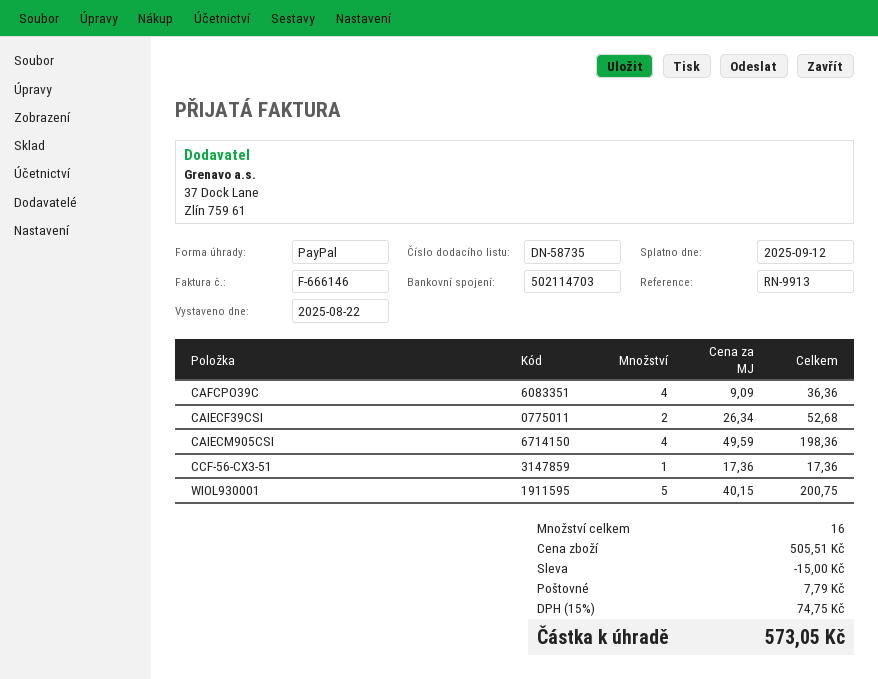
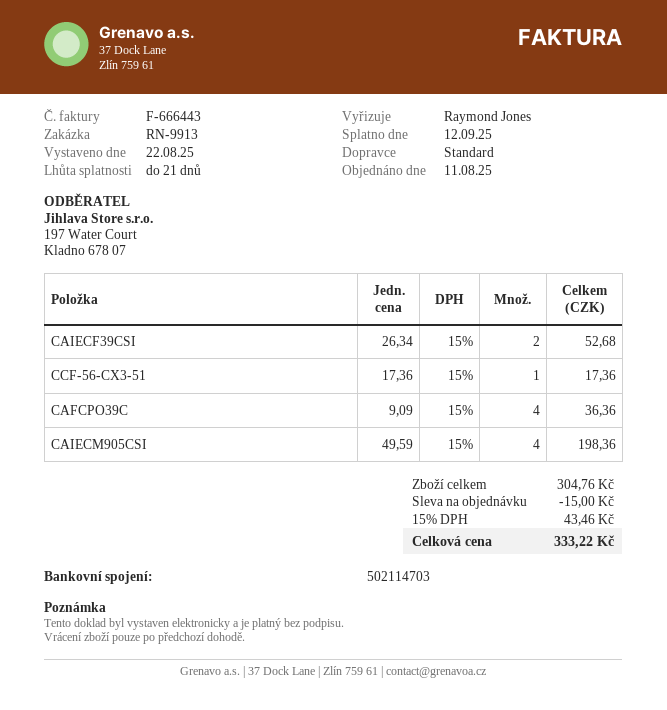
invoice number: F-666146 -> F-666443
WIOL930001: 5 x 40.15 = 200.75 -> none
subtotal: 505.51 -> 304.76
shipping: 7.79 -> none
tax: 15% = 74.75 -> 15% = 43.46
total: 573.05 -> 333.22

